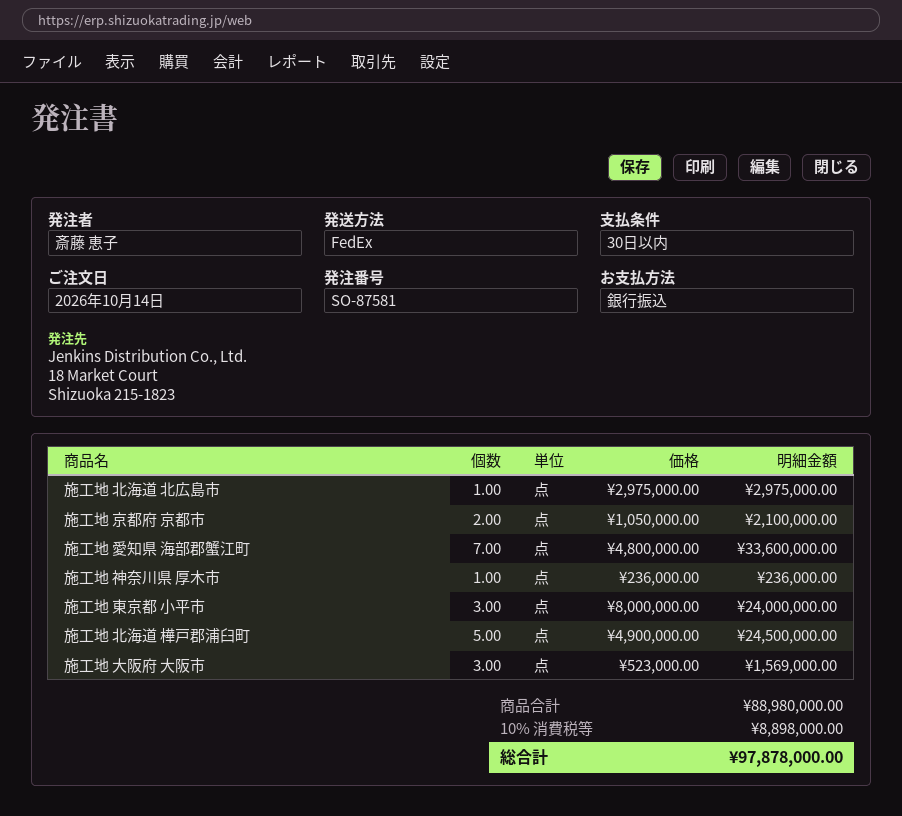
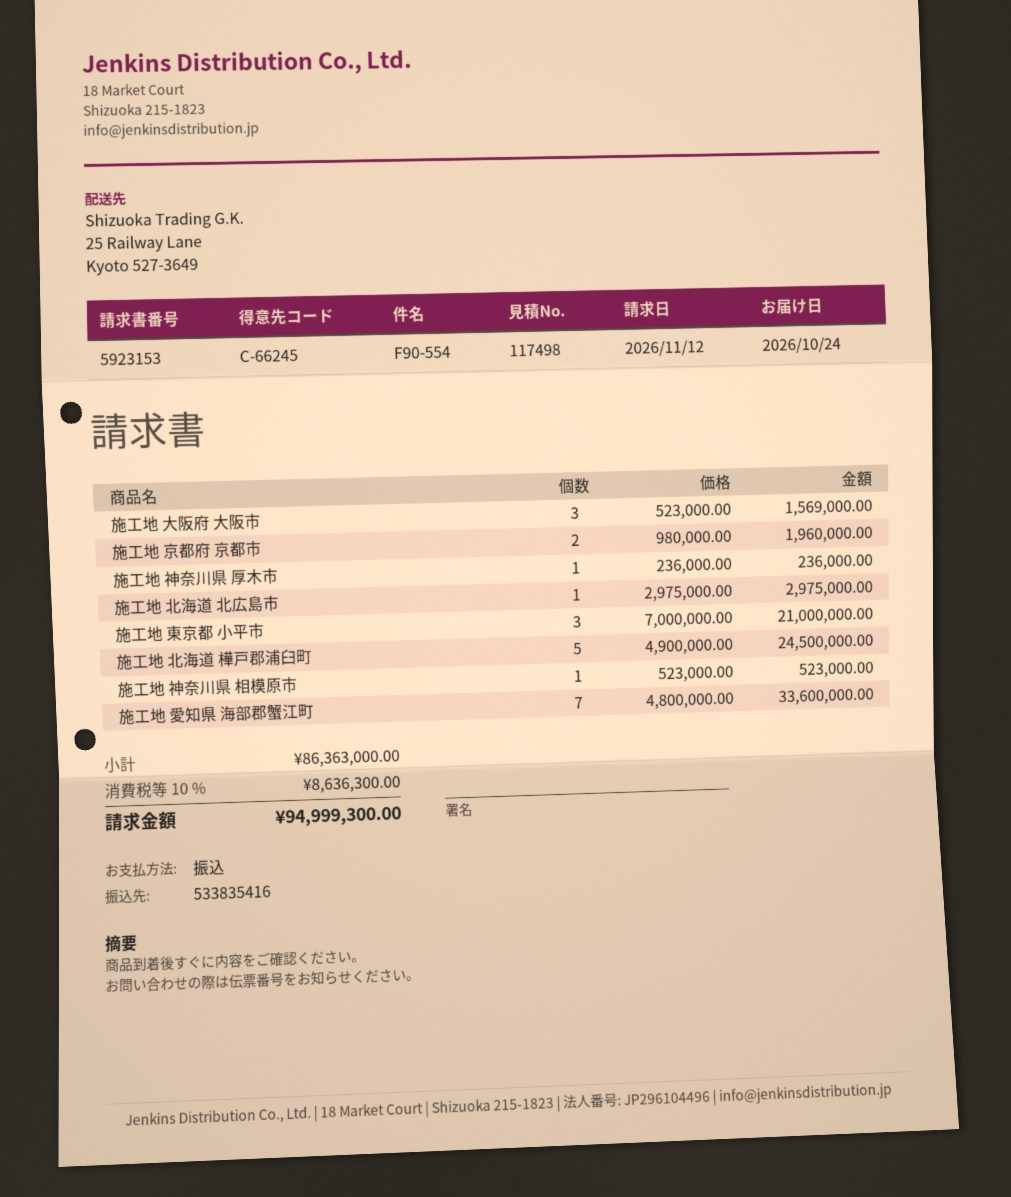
施工地 京都府 京都市: 2 x 1050000.00 = 2100000.00 -> 2 x 980000.00 = 1960000.00
施工地 東京都 小平市: 3 x 8000000.00 = 24000000.00 -> 3 x 7000000.00 = 21000000.00
施工地 神奈川県 相模原市: none -> 1 x 523000.00 = 523000.00
subtotal: 88980000.00 -> 86363000.00
tax: 10% = 8898000.00 -> 10% = 8636300.00
total: 97878000.00 -> 94999300.00

